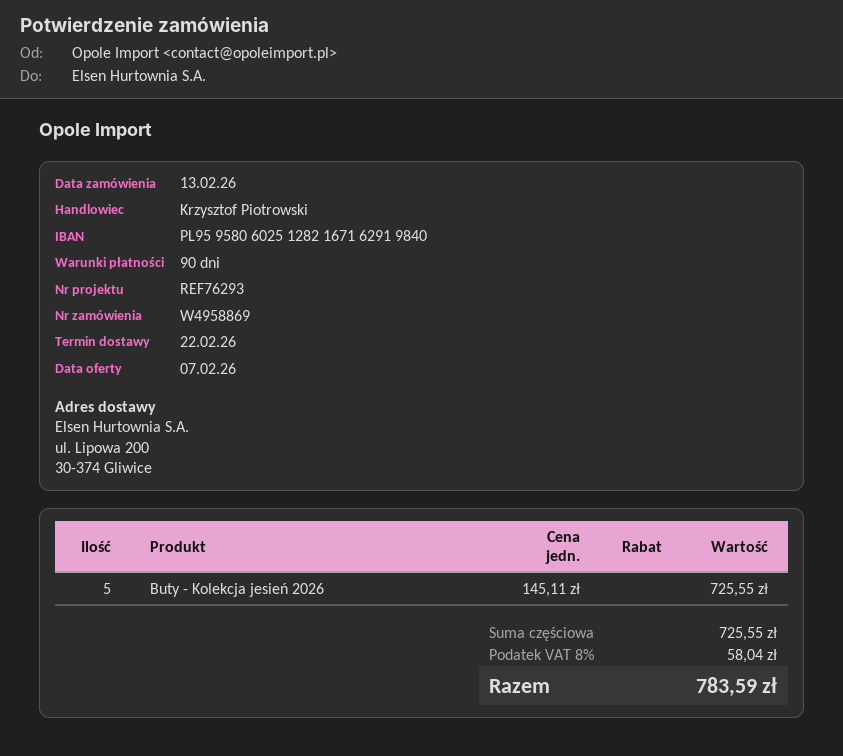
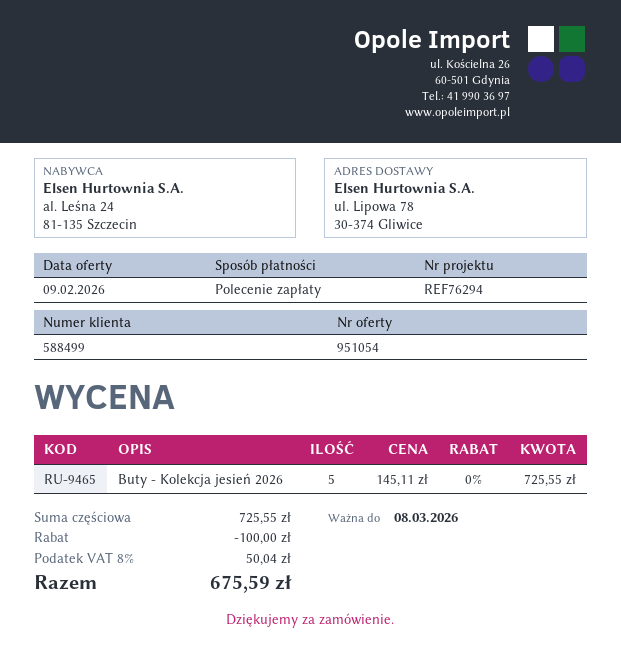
quote date: 2026-02-07 -> 2026-02-09
reference: REF76293 -> REF76294
ship to: ul. Lipowa 200, 30-374 Gliwice -> ul. Lipowa 78, 30-374 Gliwice
discount: none -> 100.00
tax: 8% = 58.04 -> 8% = 50.04
total: 783.59 -> 675.59

